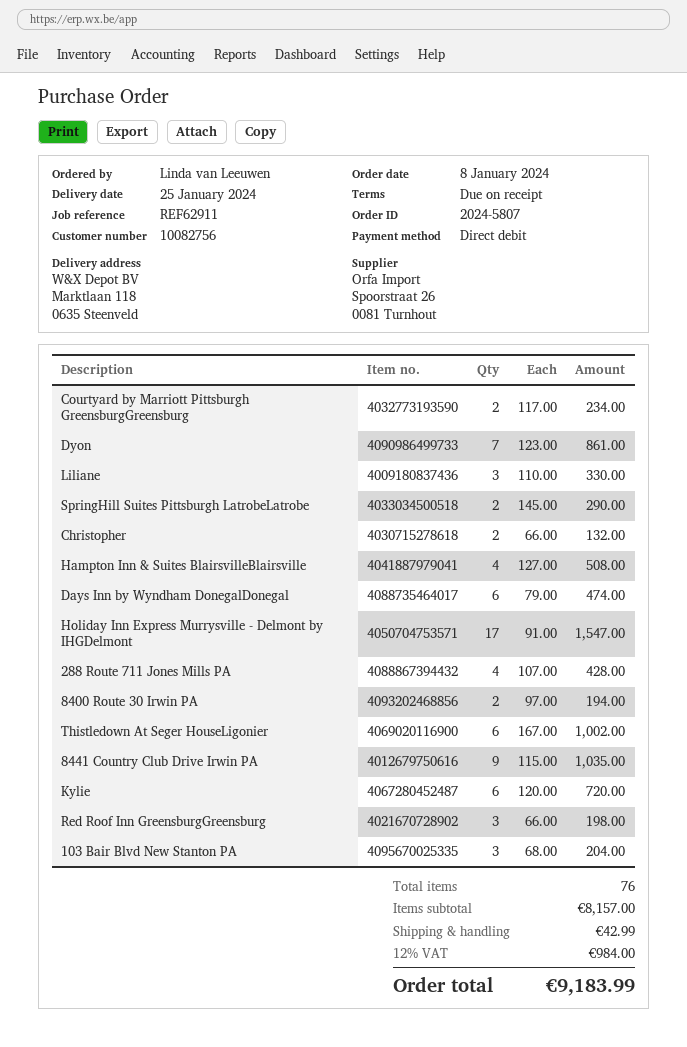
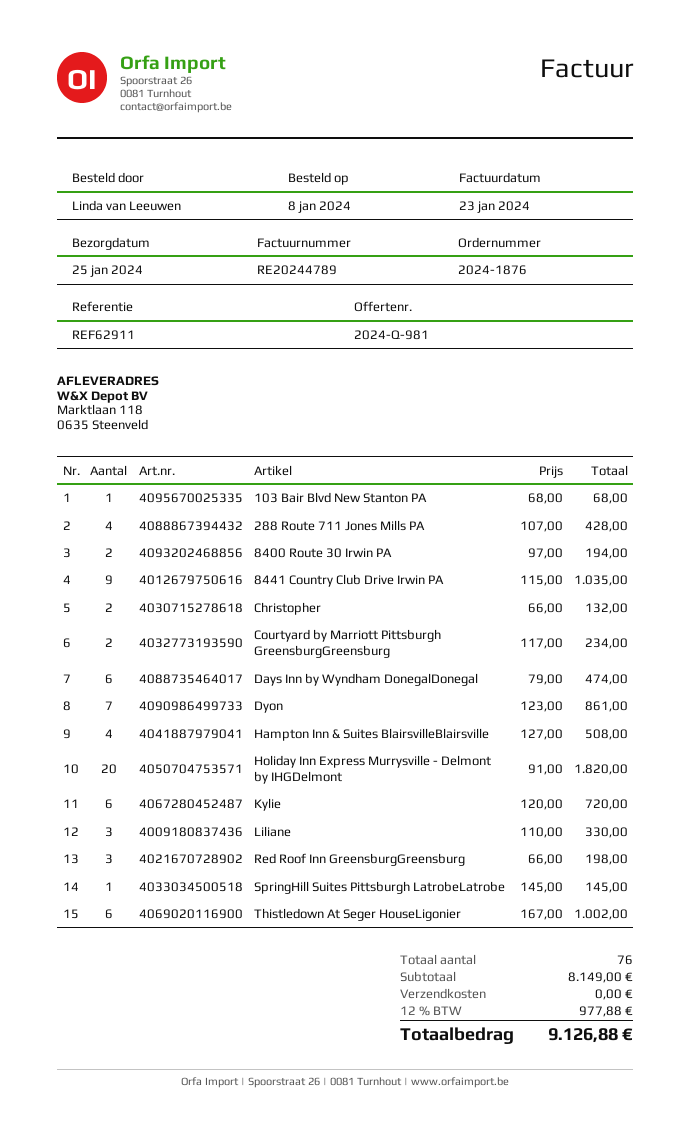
order number: 2024-5807 -> 2024-1876
SpringHill Suites Pittsburgh LatrobeLatrobe: 2 x 145.00 = 290.00 -> 1 x 145.00 = 145.00
Holiday Inn Express Murrysville - Delmont by IHGDelmont: 17 x 91.00 = 1547.00 -> 20 x 91.00 = 1820.00
103 Bair Blvd New Stanton PA: 3 x 68.00 = 204.00 -> 1 x 68.00 = 68.00
subtotal: 8157.00 -> 8149.00
shipping: 42.99 -> 0.00
tax: 12% = 984.00 -> 12% = 977.88
total: 9183.99 -> 9126.88

